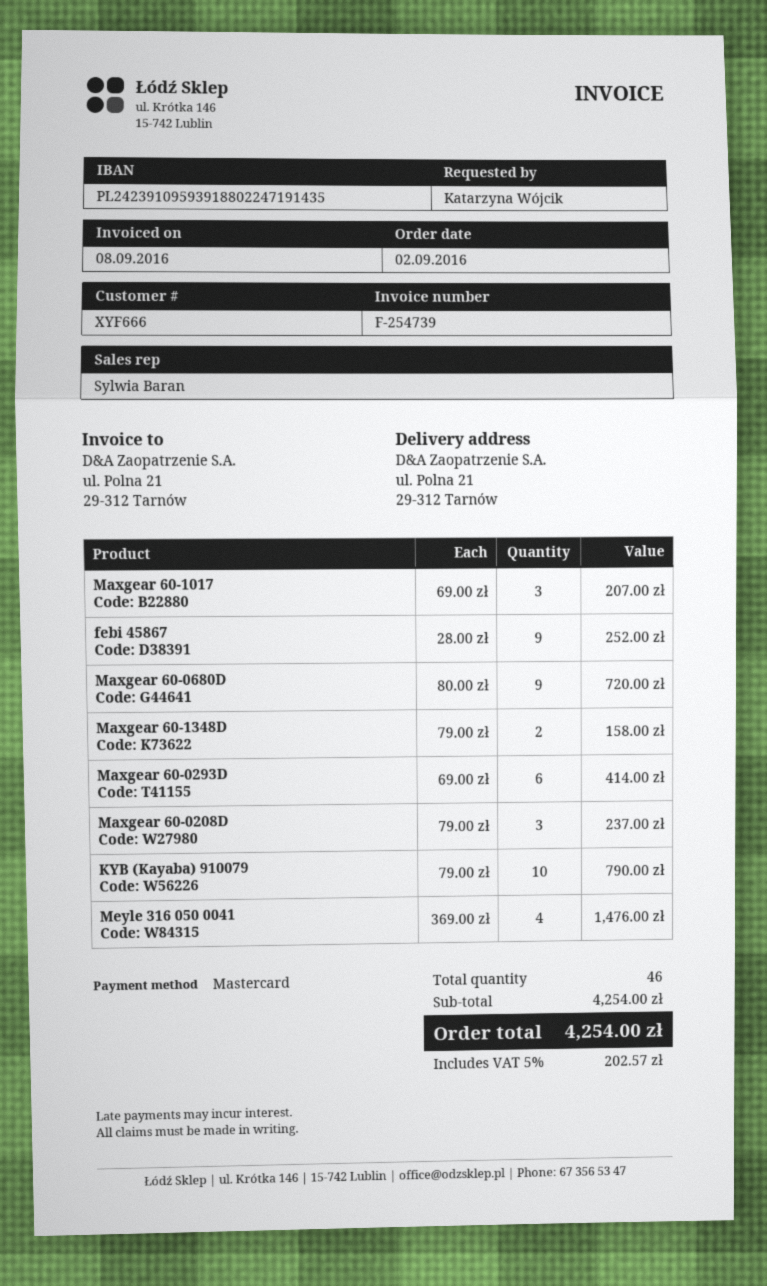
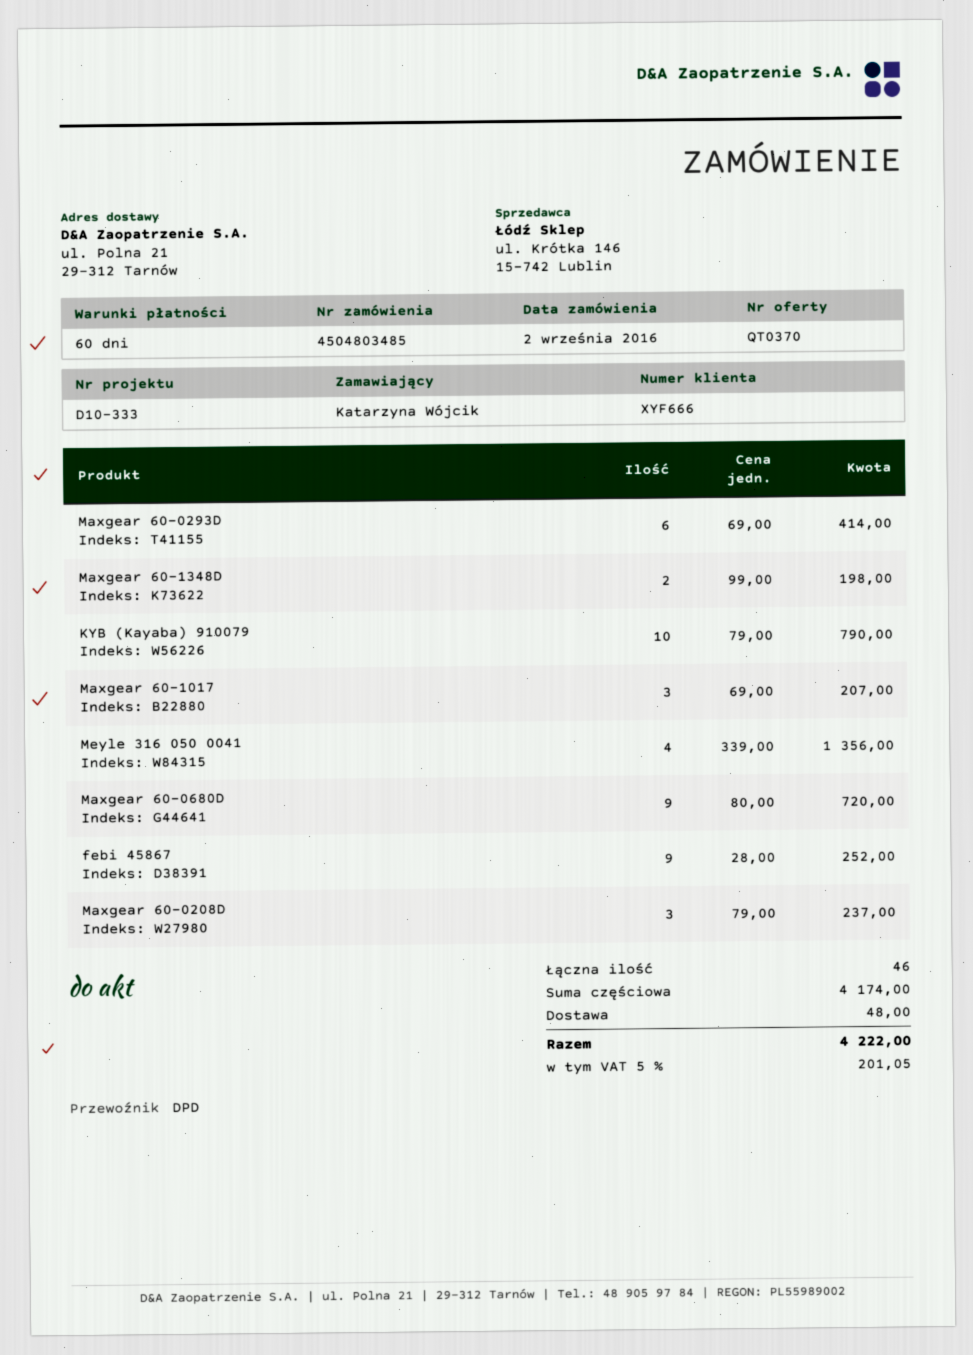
Maxgear 60-1348D: 2 x 79.00 = 158.00 -> 2 x 99.00 = 198.00
Meyle 316 050 0041: 4 x 369.00 = 1476.00 -> 4 x 339.00 = 1356.00
subtotal: 4254.00 -> 4174.00
shipping: none -> 48.00
tax: 5% = 202.57 -> 5% = 201.05
total: 4254.00 -> 4222.00

